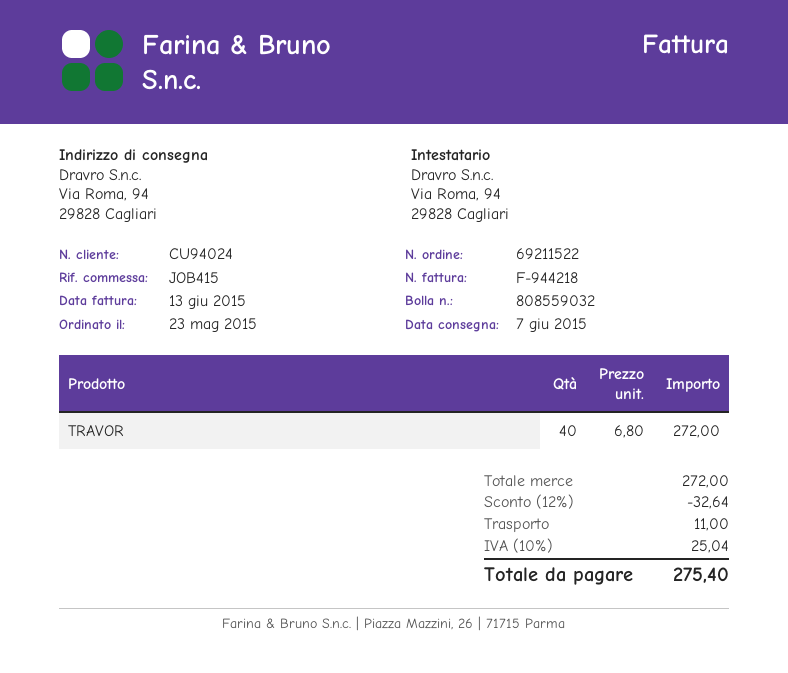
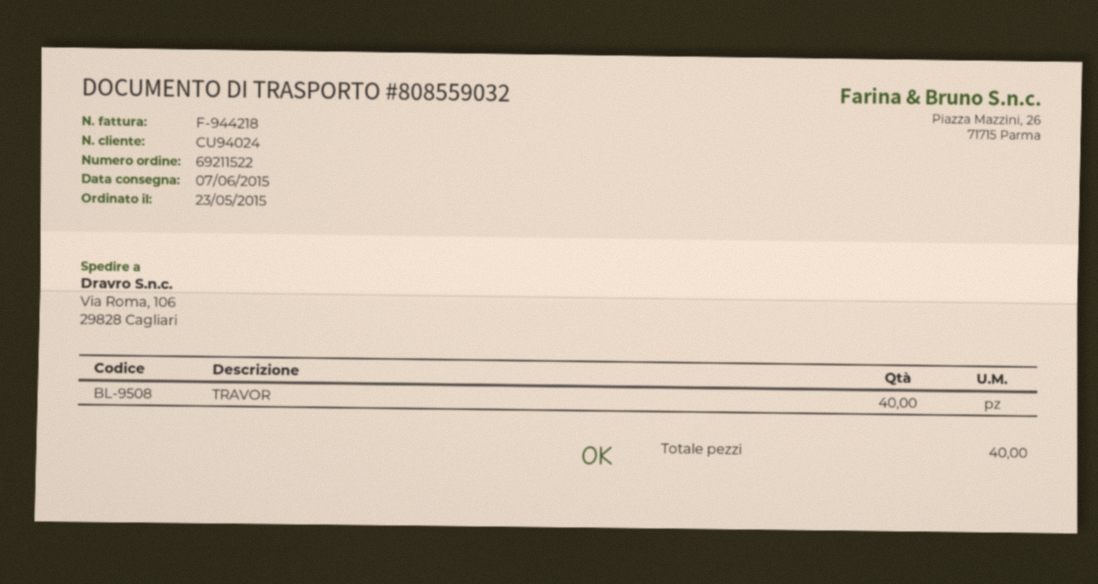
ship to: Via Roma, 94, 29828 Cagliari -> Via Roma, 106, 29828 Cagliari

